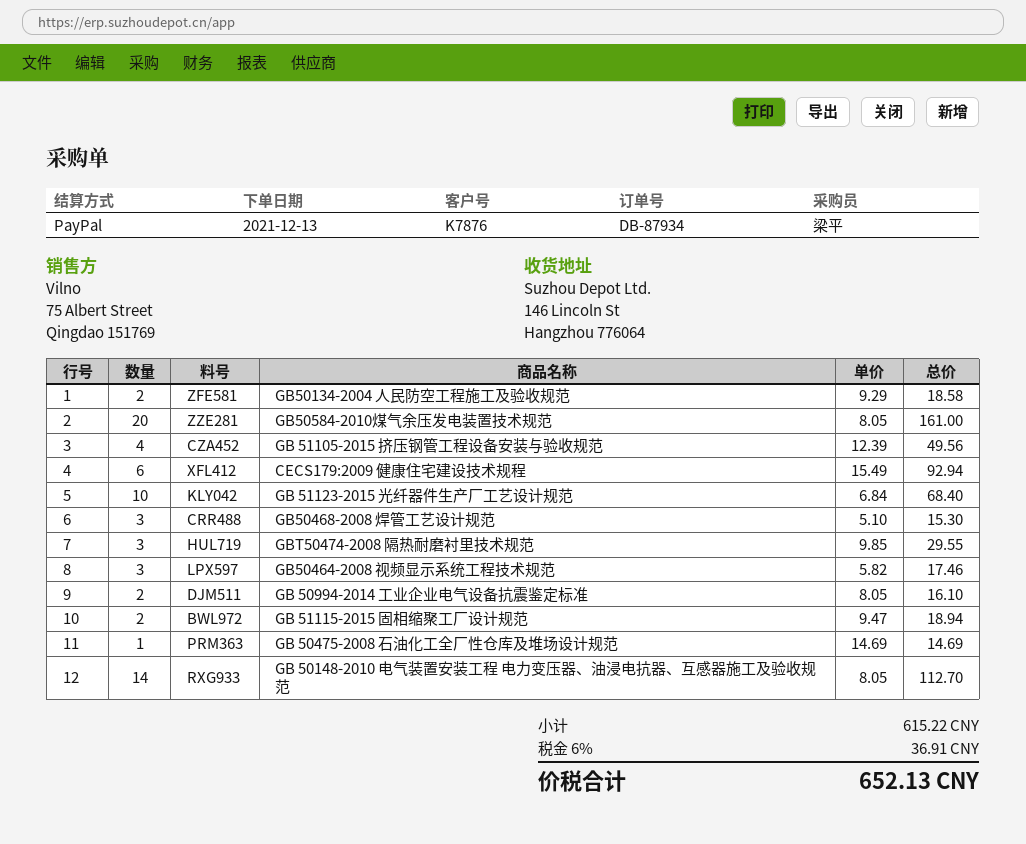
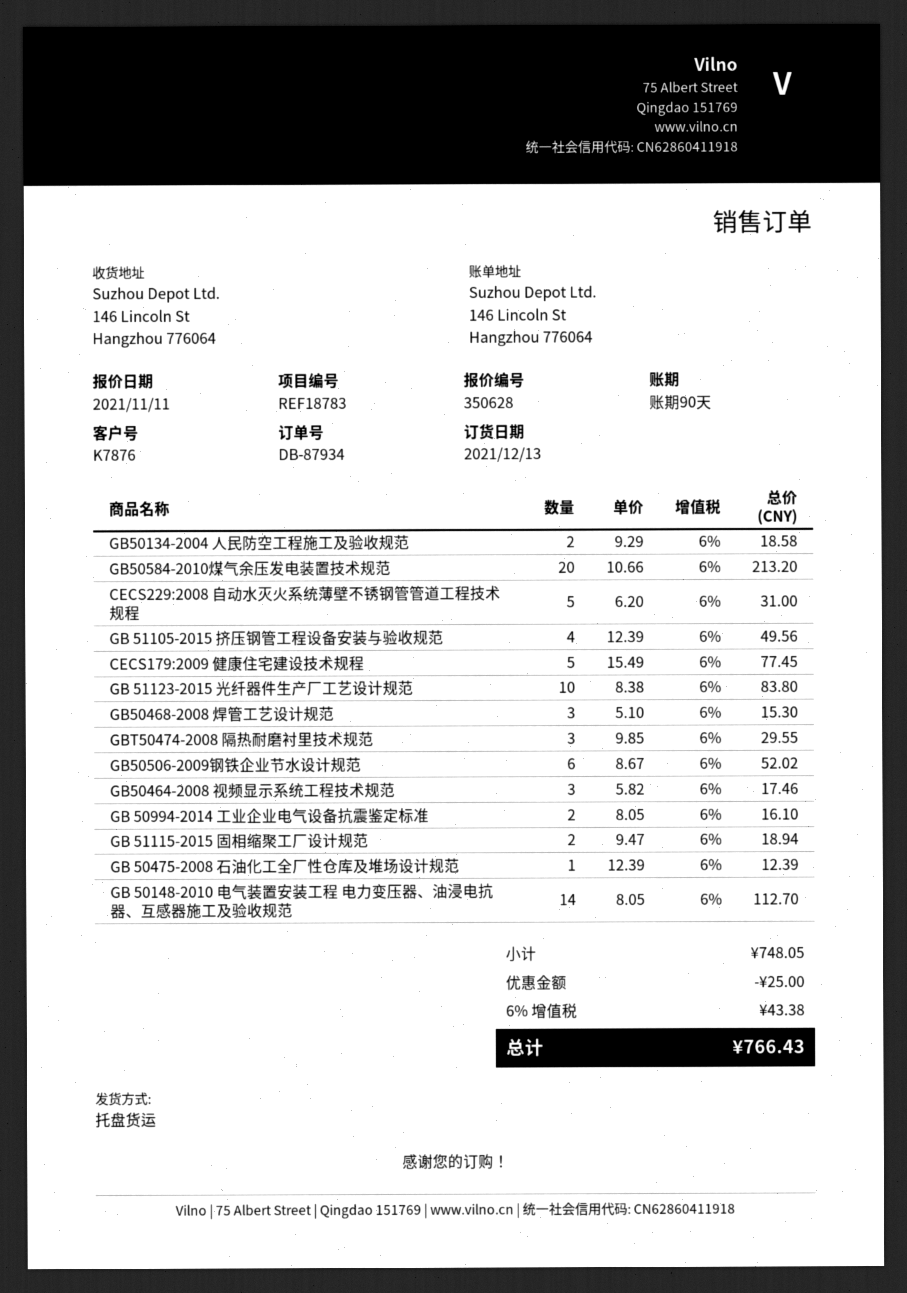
GB50584-2010煤气余压发电装置技术规范: 20 x 8.05 = 161.00 -> 20 x 10.66 = 213.20
CECS179:2009 健康住宅建设技术规程: 6 x 15.49 = 92.94 -> 5 x 15.49 = 77.45
GB 51123-2015 光纤器件生产厂工艺设计规范: 10 x 6.84 = 68.40 -> 10 x 8.38 = 83.80
GB 50475-2008 石油化工全厂性仓库及堆场设计规范: 1 x 14.69 = 14.69 -> 1 x 12.39 = 12.39
CECS229:2008 自动水灭火系统薄壁不锈钢管管道工程技术规程: none -> 5 x 6.20 = 31.00
GB50506-2009钢铁企业节水设计规范: none -> 6 x 8.67 = 52.02
subtotal: 615.22 -> 748.05
discount: none -> 25.00
tax: 6% = 36.91 -> 6% = 43.38
total: 652.13 -> 766.43

